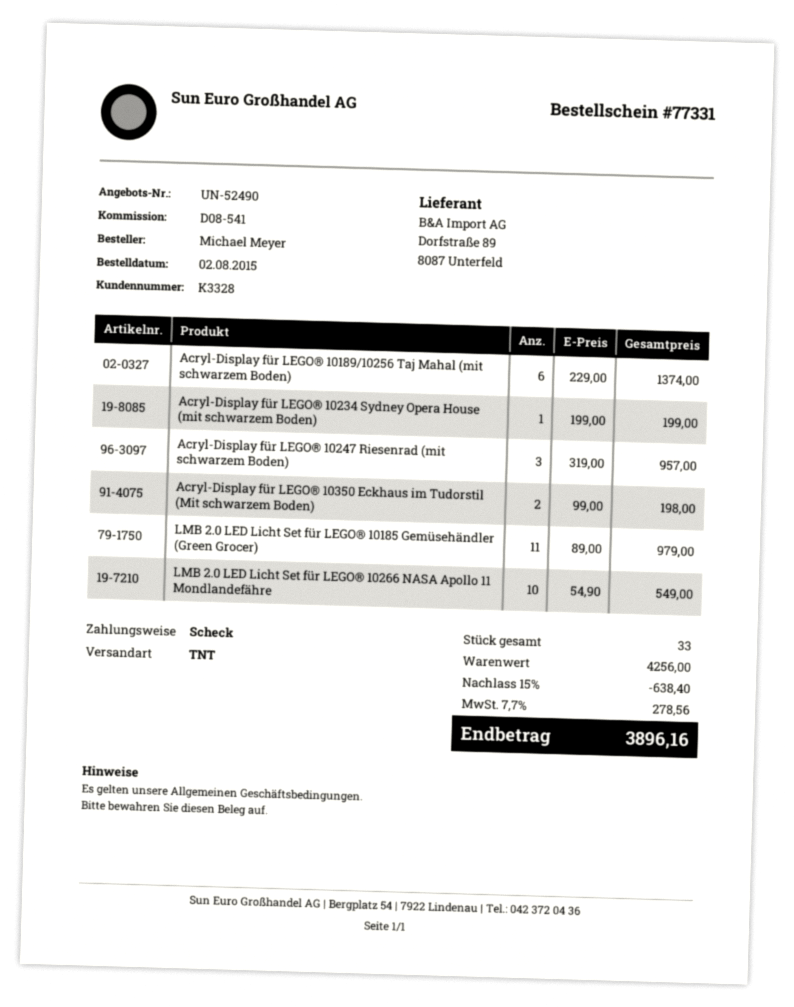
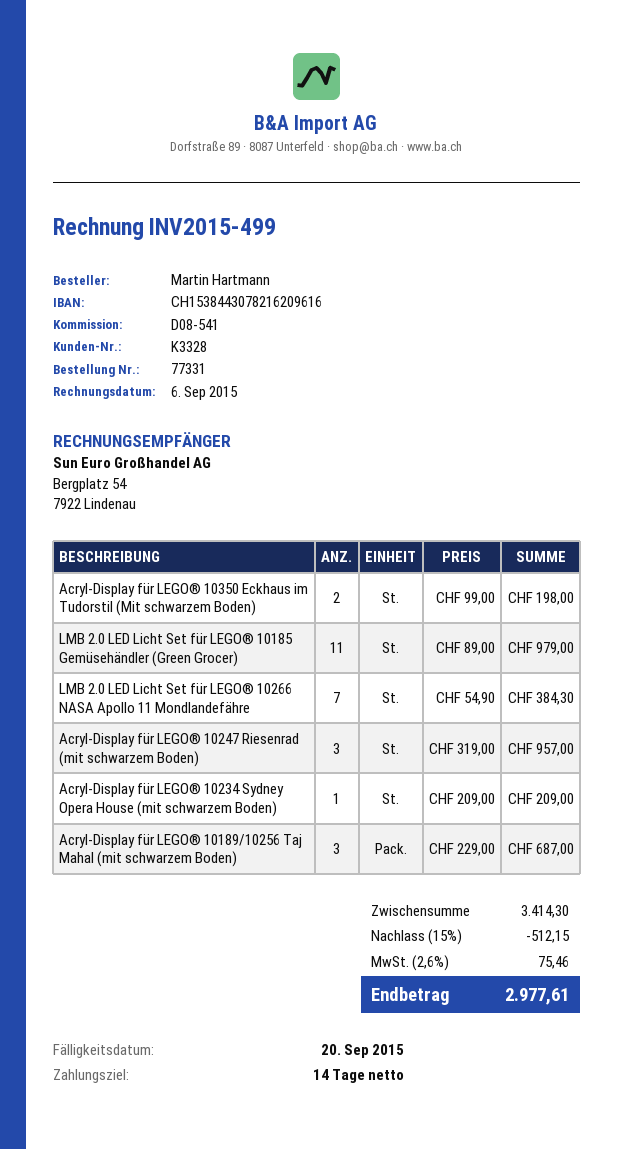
ordered by: Michael Meyer -> Martin Hartmann
Acryl-Display für LEGO® 10189/10256 Taj Mahal (mit schwarzem Boden): 6 x 229.00 = 1374.00 -> 3 x 229.00 = 687.00
Acryl-Display für LEGO® 10234 Sydney Opera House (mit schwarzem Boden): 1 x 199.00 = 199.00 -> 1 x 209.00 = 209.00
LMB 2.0 LED Licht Set für LEGO® 10266 NASA Apollo 11 Mondlandefähre: 10 x 54.90 = 549.00 -> 7 x 54.90 = 384.30
subtotal: 4256.00 -> 3414.30
discount: 15% = 638.40 -> 15% = 512.15
tax: 7.7% = 278.56 -> 2.6% = 75.46
total: 3896.16 -> 2977.61

